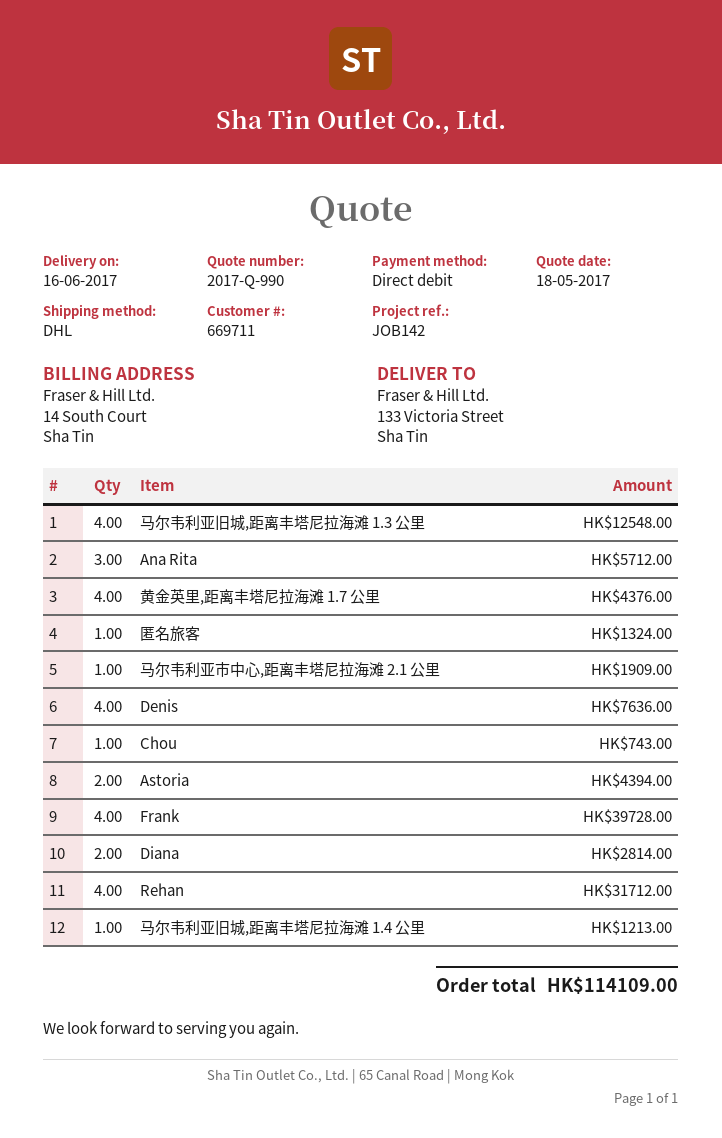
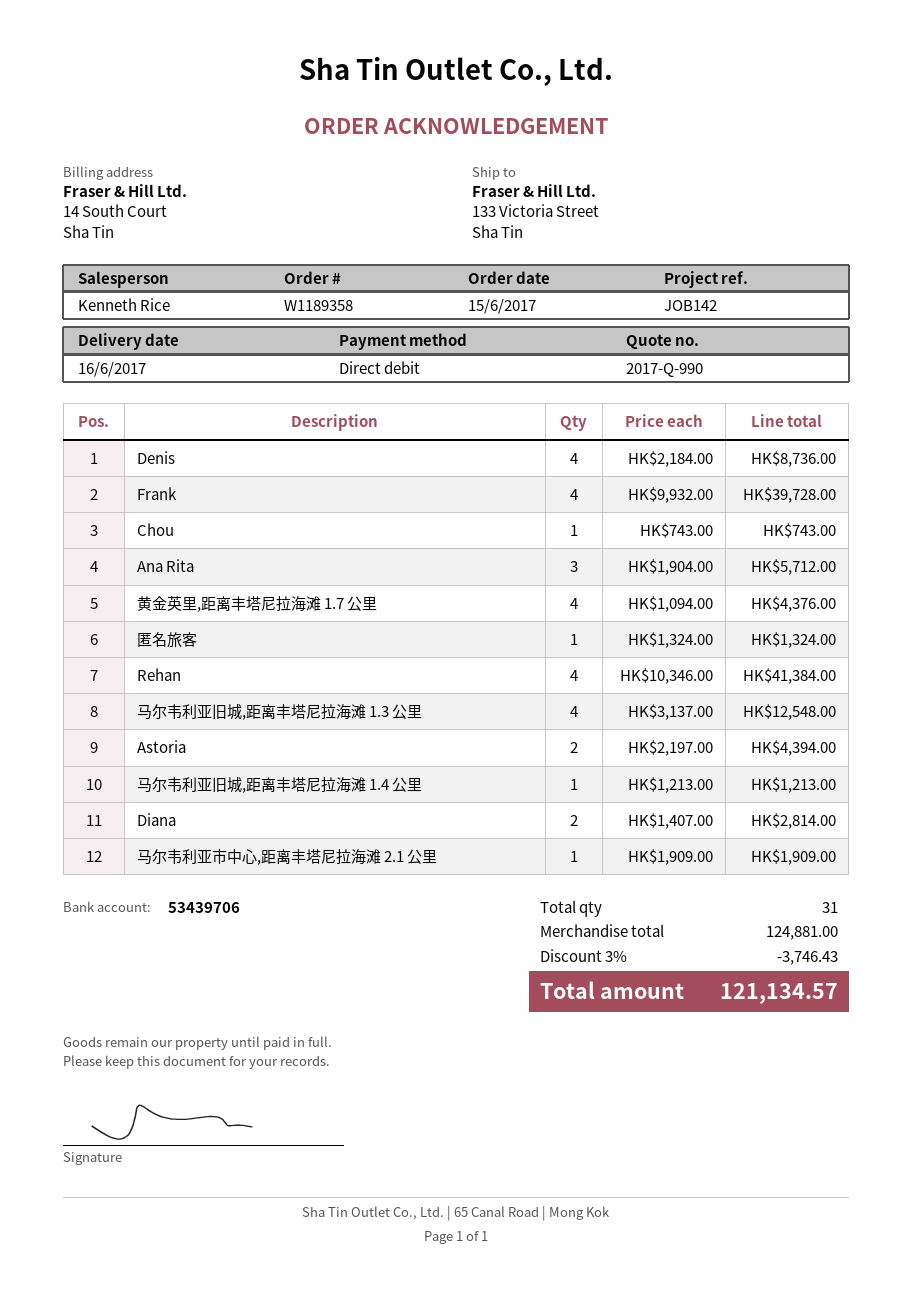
Denis: 4 for 7636.00 -> 4 for 8736.00
Rehan: 4 for 31712.00 -> 4 for 41384.00
discount: none -> 3% = 3746.43
total: 114109.00 -> 121134.57

